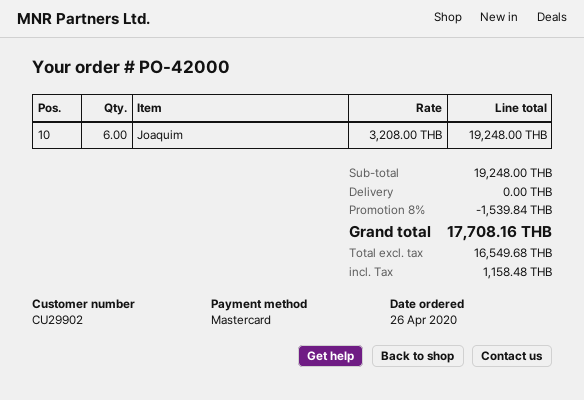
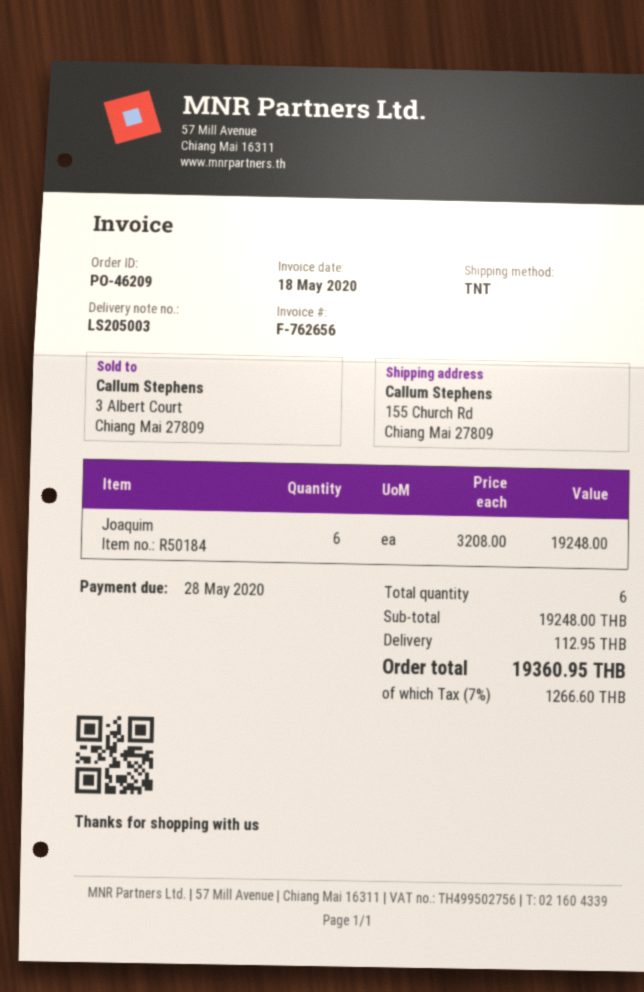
order number: PO-42000 -> PO-46209
discount: 8% = 1539.84 -> none
shipping: 0.00 -> 112.95
tax: 1158.48 -> 1266.60
total: 17708.16 -> 19360.95

